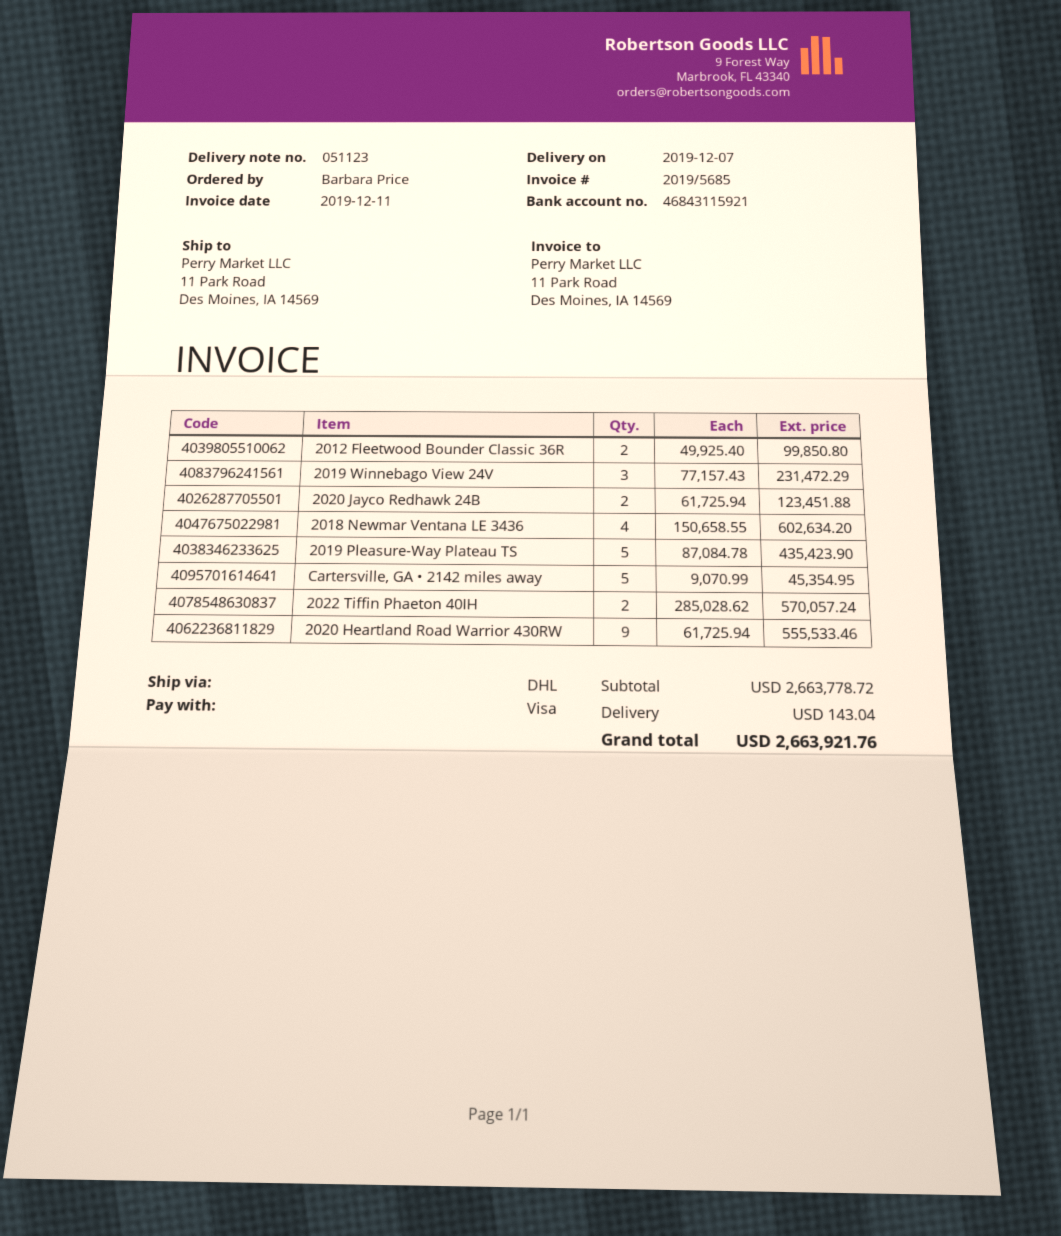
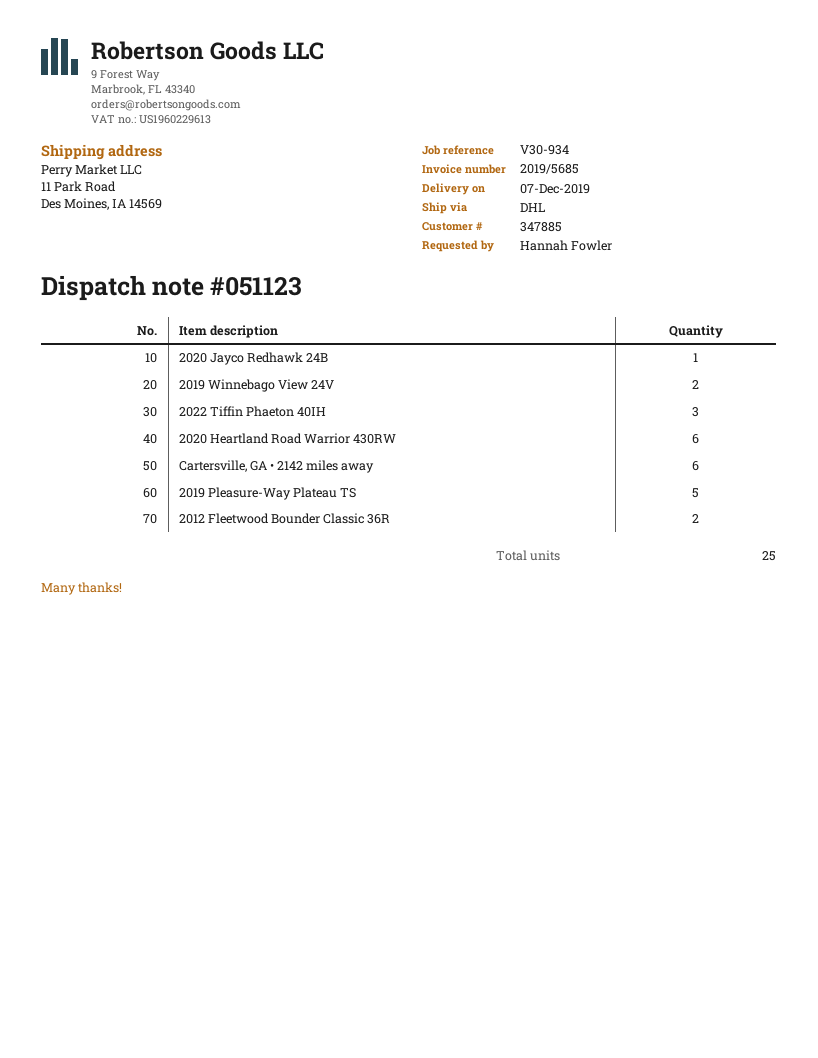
ordered by: Barbara Price -> Hannah Fowler
2019 Winnebago View 24V: 3 -> 2
2020 Jayco Redhawk 24B: 2 -> 1
2018 Newmar Ventana LE 3436: 4 -> none
Cartersville, GA • 2142 miles away: 5 -> 6
2022 Tiffin Phaeton 40IH: 2 -> 3
2020 Heartland Road Warrior 430RW: 9 -> 6

